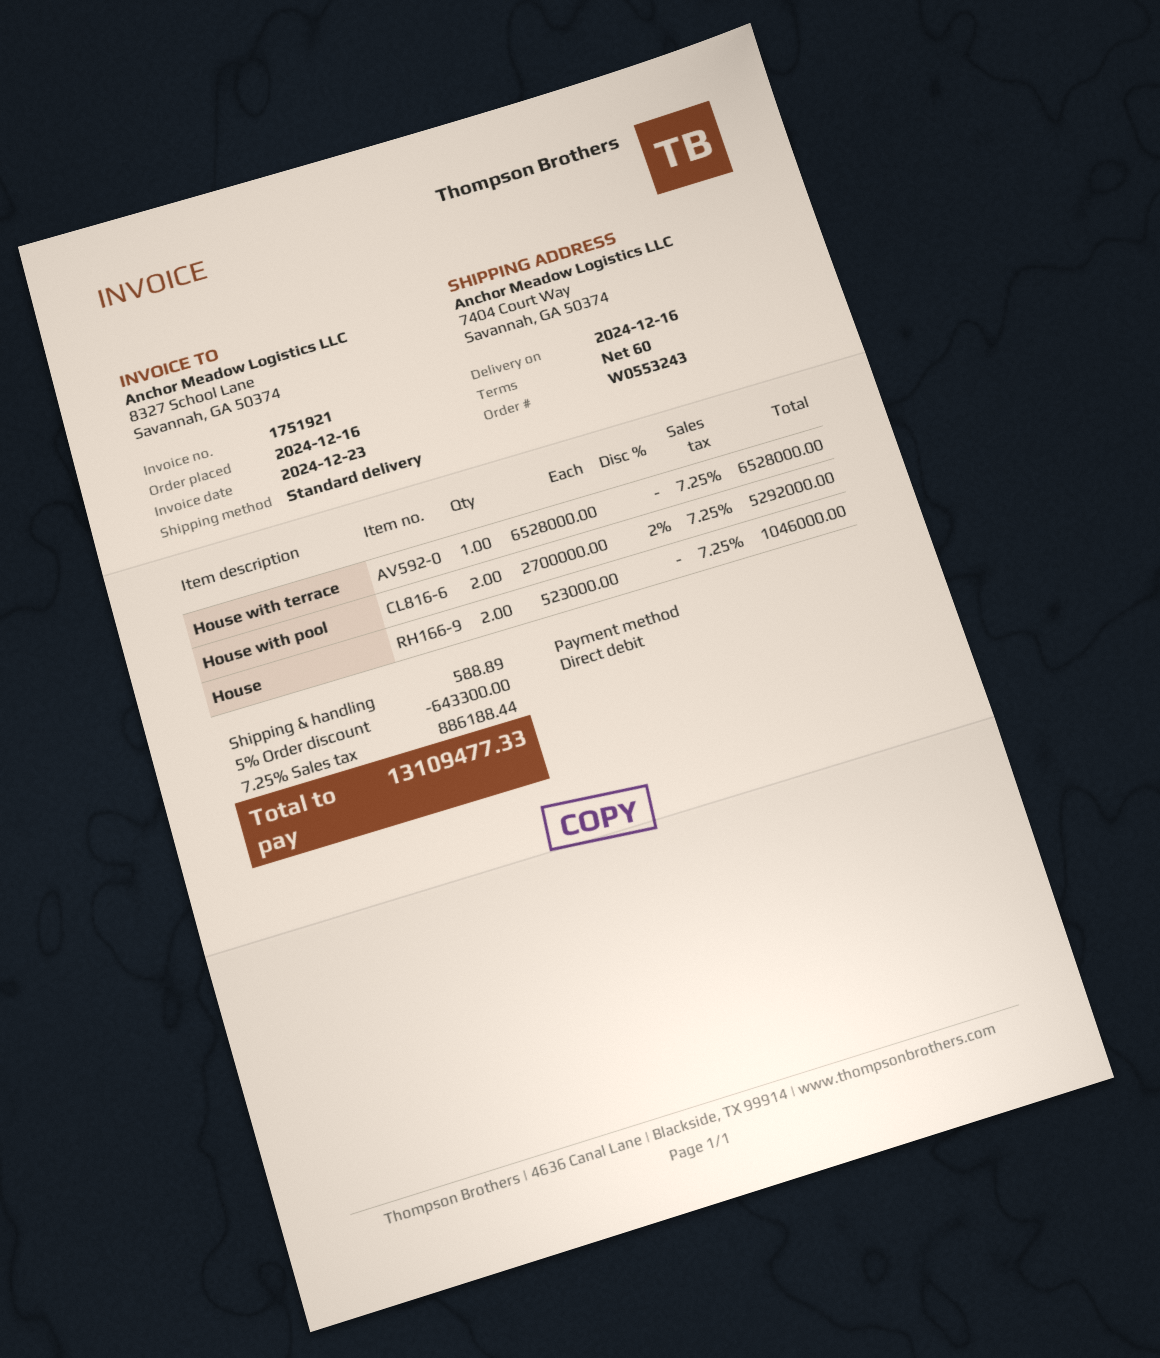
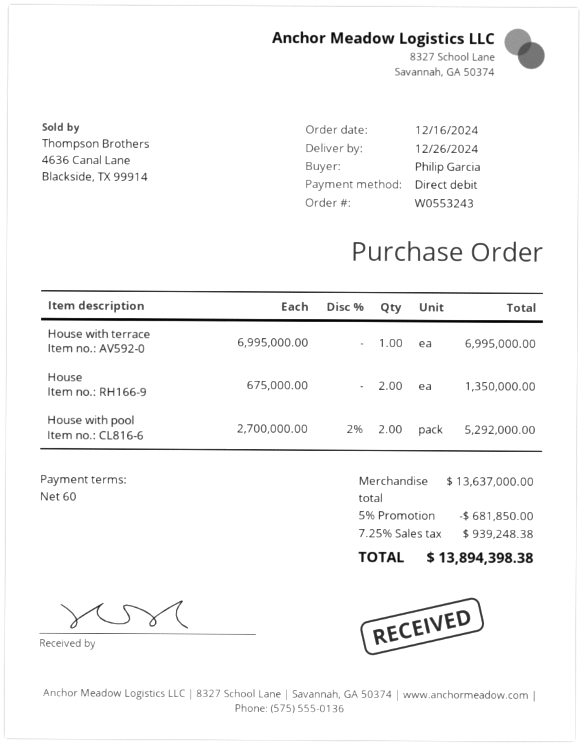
delivery date: 2024-12-16 -> 2024-12-26
House with terrace: 1 x 6528000.00 = 6528000.00 -> 1 x 6995000.00 = 6995000.00
House: 2 x 523000.00 = 1046000.00 -> 2 x 675000.00 = 1350000.00
discount: 5% = 643300.00 -> 5% = 681850.00
shipping: 588.89 -> none
tax: 7.25% = 886188.44 -> 7.25% = 939248.38
total: 13109477.33 -> 13894398.38

